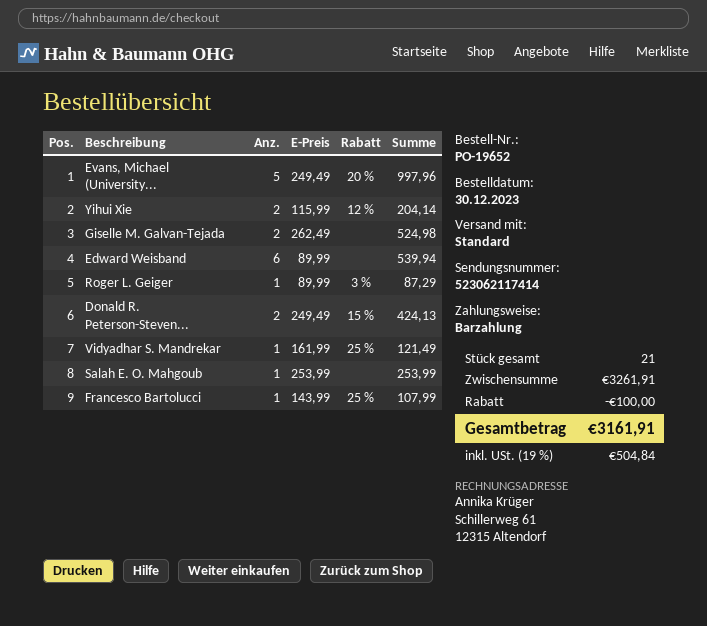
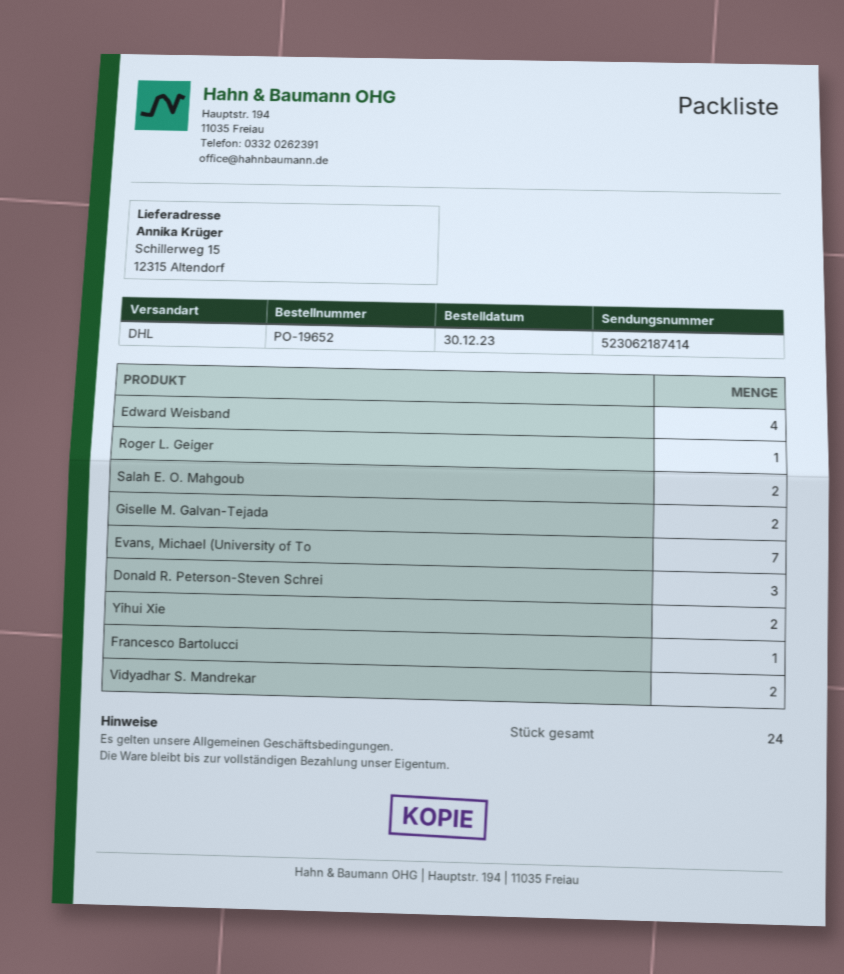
shipping method: standard -> DHL
tracking number: 523062117414 -> 523062187414
Evans, Michael (University...: 5 -> 7
Edward Weisband: 6 -> 4
Donald R. Peterson-Steven...: 2 -> 3
Vidyadhar S. Mandrekar: 1 -> 2
Salah E. O. Mahgoub: 1 -> 2
total quantity: 21 -> 24

